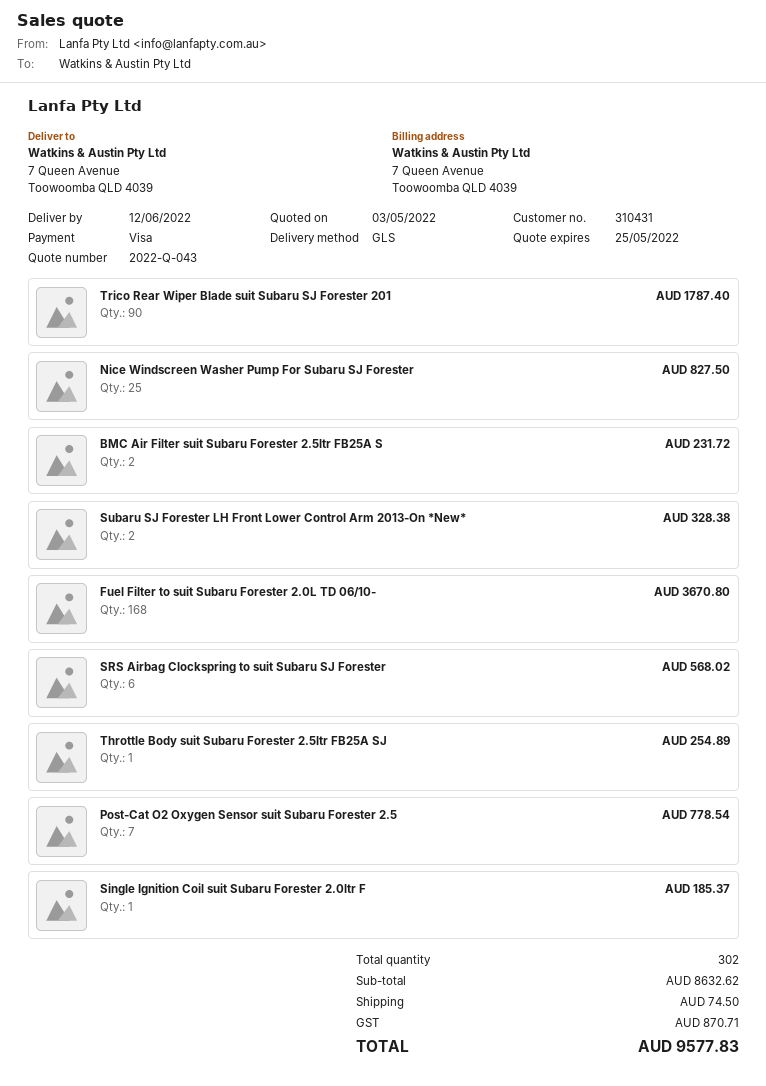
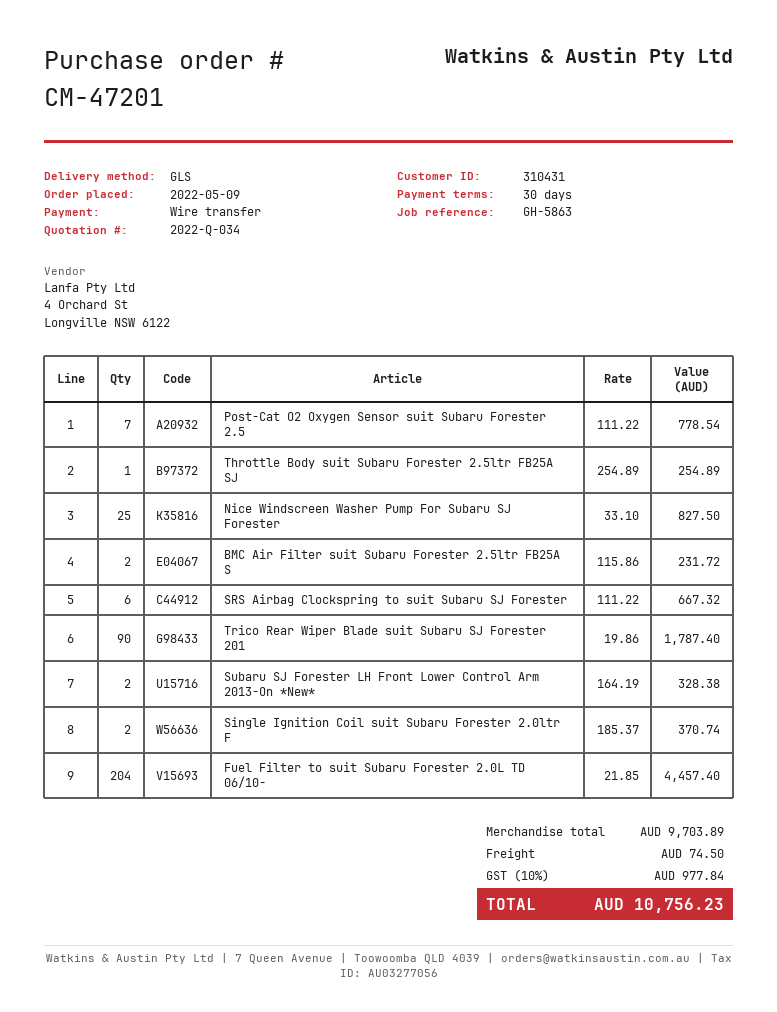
quote number: 2022-Q-043 -> 2022-Q-034
payment method: Visa -> bank transfer
Fuel Filter to suit Subaru Forester 2.0L TD 06/10-: 168 for 3670.80 -> 204 for 4457.40
SRS Airbag Clockspring to suit Subaru SJ Forester: 6 for 568.02 -> 6 for 667.32
Single Ignition Coil suit Subaru Forester 2.0ltr F: 1 for 185.37 -> 2 for 370.74
subtotal: 8632.62 -> 9703.89
tax: 870.71 -> 977.84
total: 9577.83 -> 10756.23

